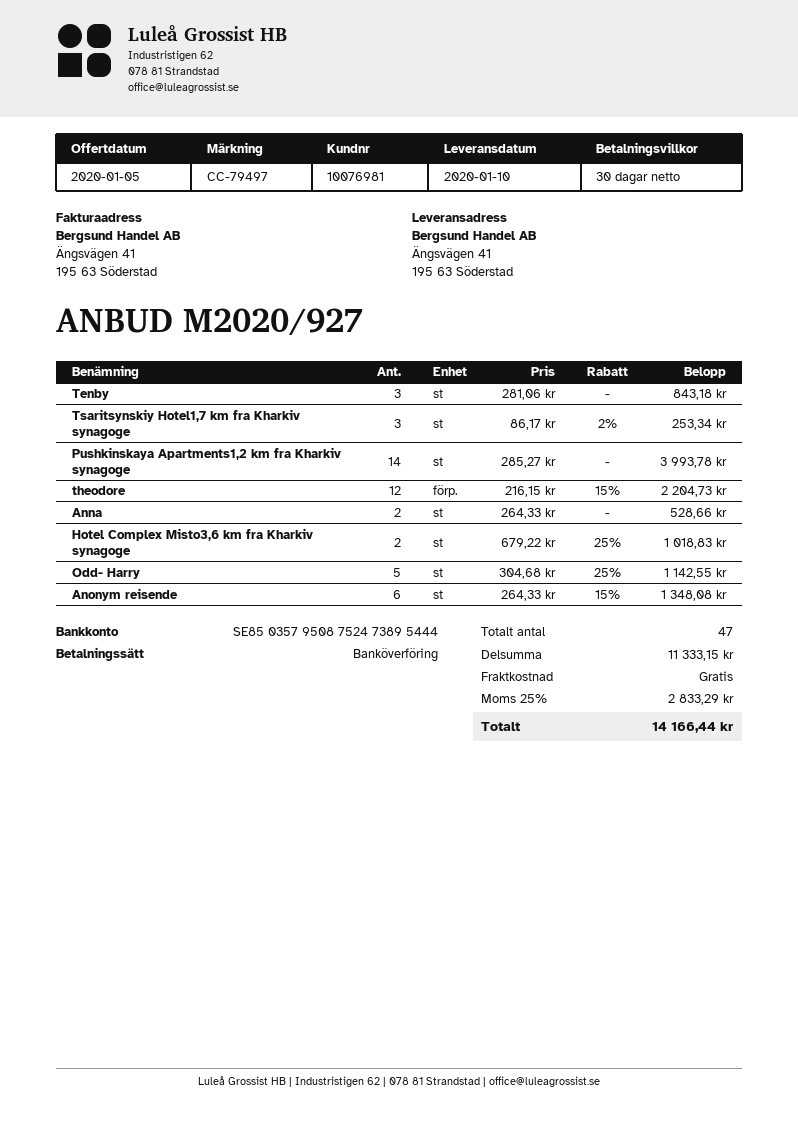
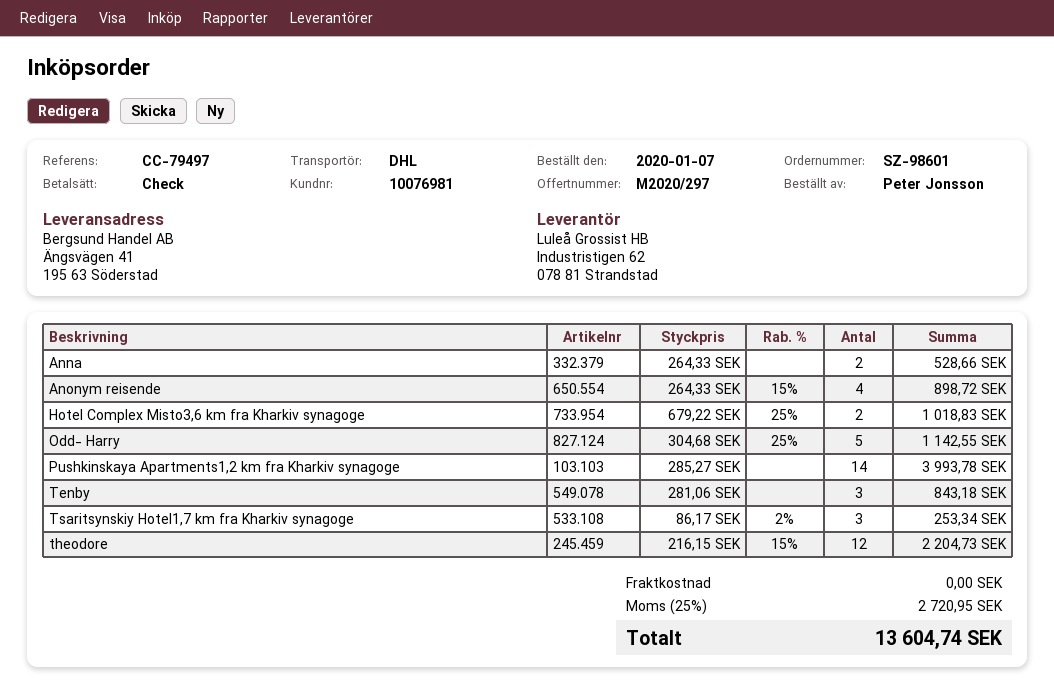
quote number: M2020/927 -> M2020/297
payment method: bank transfer -> cheque
Anonym reisende: 6 x 264.33 - 15% = 1348.08 -> 4 x 264.33 - 15% = 898.72
tax: 25% = 2833.29 -> 25% = 2720.95
total: 14166.44 -> 13604.74

